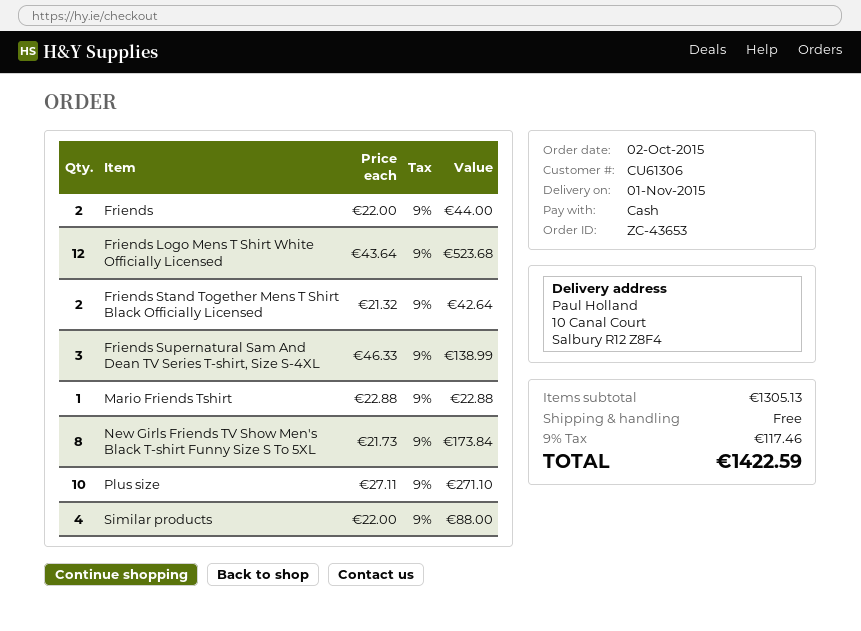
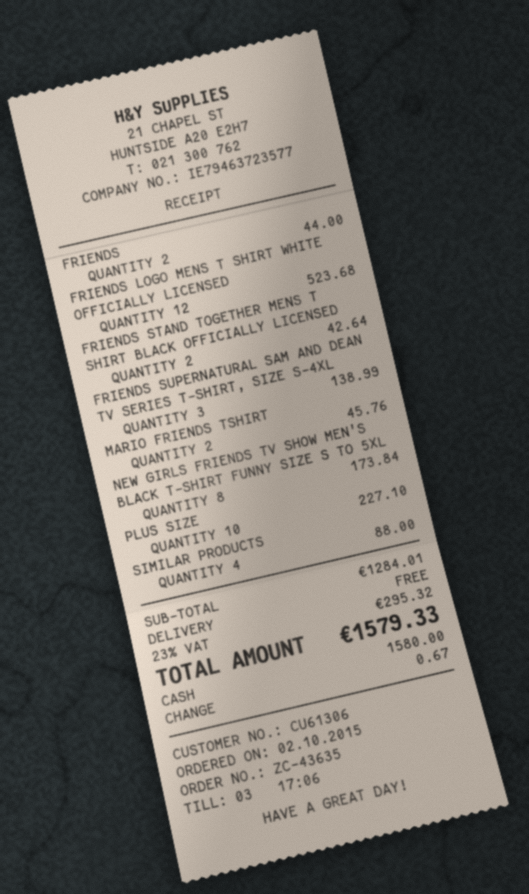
order number: ZC-43653 -> ZC-43635
Mario Friends Tshirt: 1 for 22.88 -> 2 for 45.76
Plus size: 10 for 271.10 -> 10 for 227.10
subtotal: 1305.13 -> 1284.01
tax: 9% = 117.46 -> 23% = 295.32
total: 1422.59 -> 1579.33

